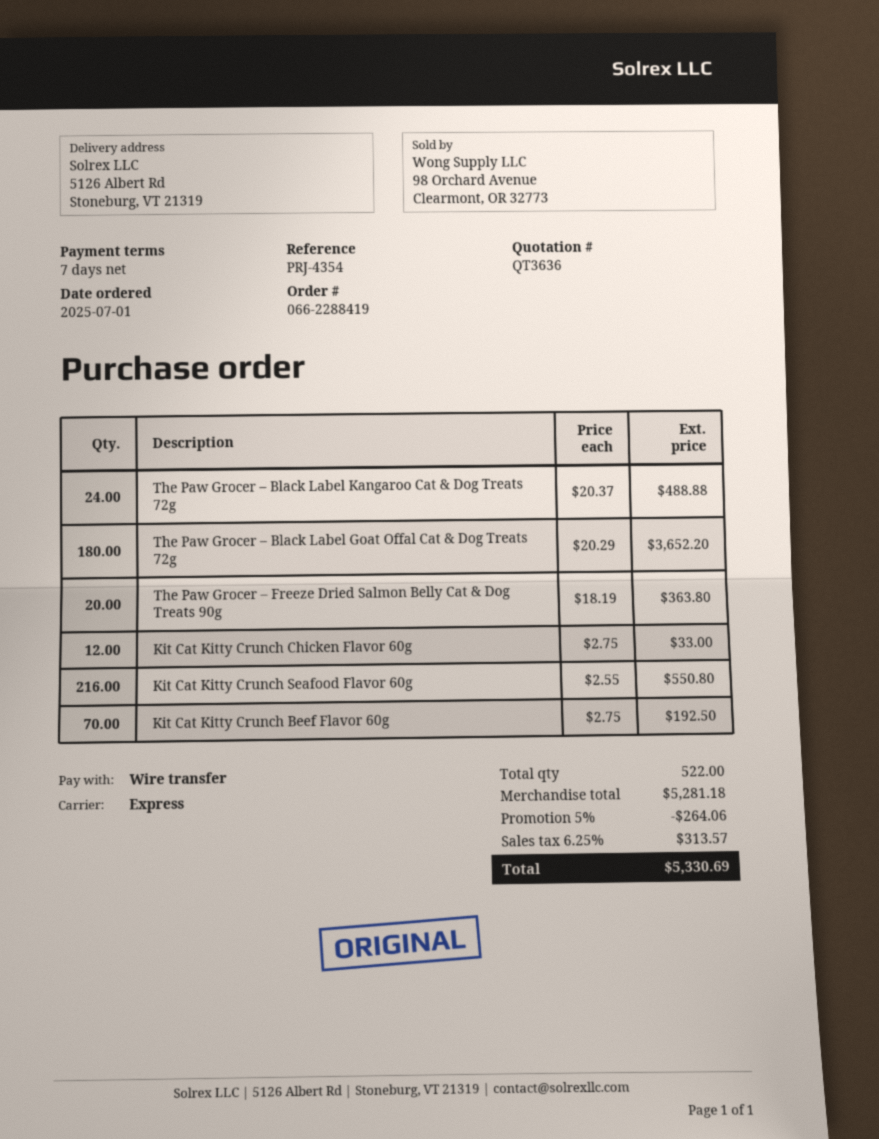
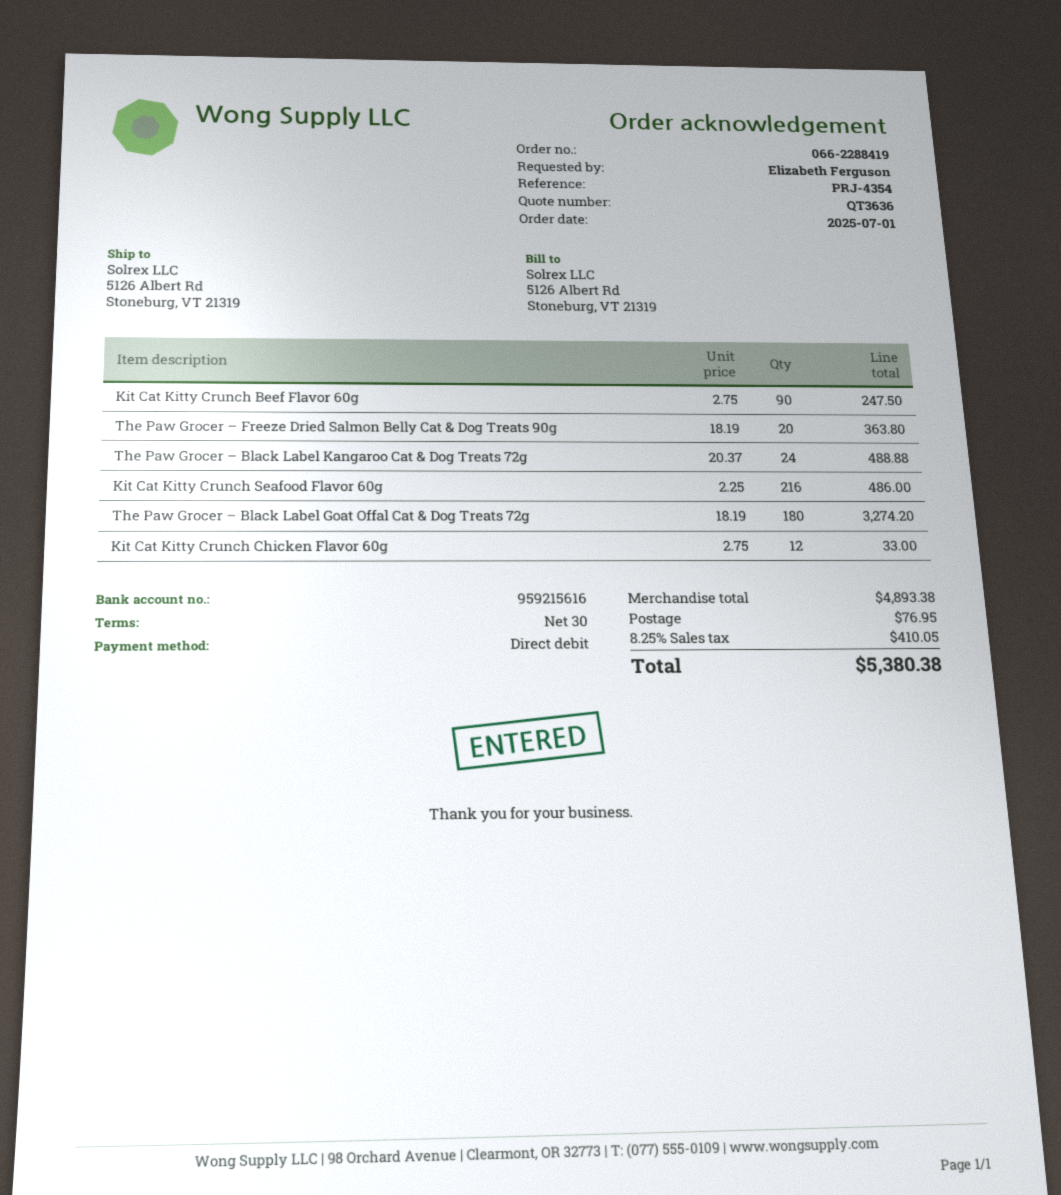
payment terms: 7 days -> 30 days
payment method: bank transfer -> direct debit
The Paw Grocer – Black Label Goat Offal Cat & Dog Treats 72g: 180 x 20.29 = 3652.20 -> 180 x 18.19 = 3274.20
Kit Cat Kitty Crunch Seafood Flavor 60g: 216 x 2.55 = 550.80 -> 216 x 2.25 = 486.00
Kit Cat Kitty Crunch Beef Flavor 60g: 70 x 2.75 = 192.50 -> 90 x 2.75 = 247.50
subtotal: 5281.18 -> 4893.38
discount: 5% = 264.06 -> none
shipping: none -> 76.95
tax: 6.25% = 313.57 -> 8.25% = 410.05
total: 5330.69 -> 5380.38

